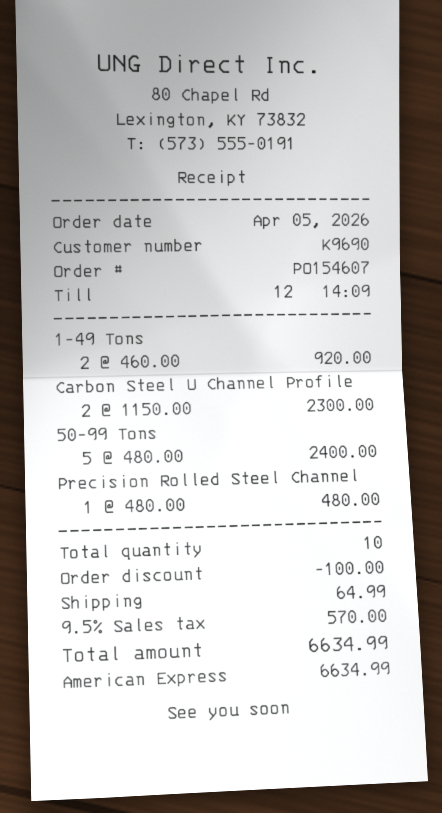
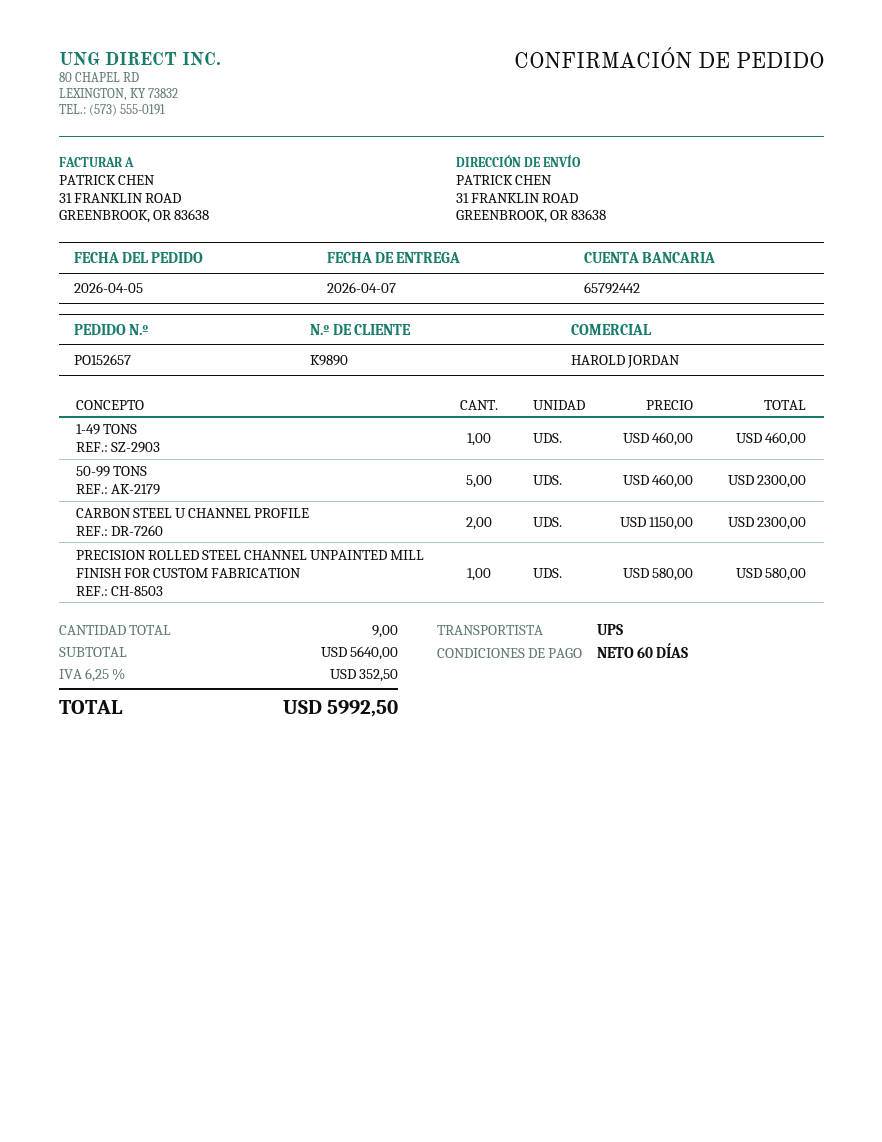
order number: PO154607 -> PO152657
customer number: K9690 -> K9890
1-49 Tons: 2 x 460.00 = 920.00 -> 1 x 460.00 = 460.00
50-99 Tons: 5 x 480.00 = 2400.00 -> 5 x 460.00 = 2300.00
Precision Rolled Steel Channel: 1 x 480.00 = 480.00 -> 1 x 580.00 = 580.00
total quantity: 10 -> 9
discount: 100.00 -> none
shipping: 64.99 -> none
tax: 9.5% = 570.00 -> 6.25% = 352.50
total: 6634.99 -> 5992.50

